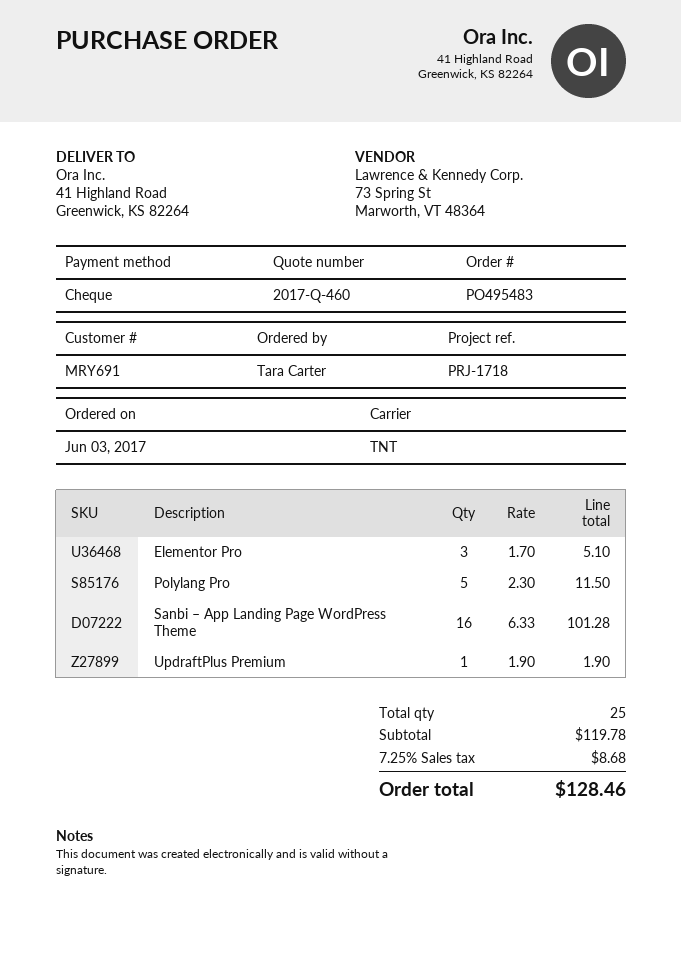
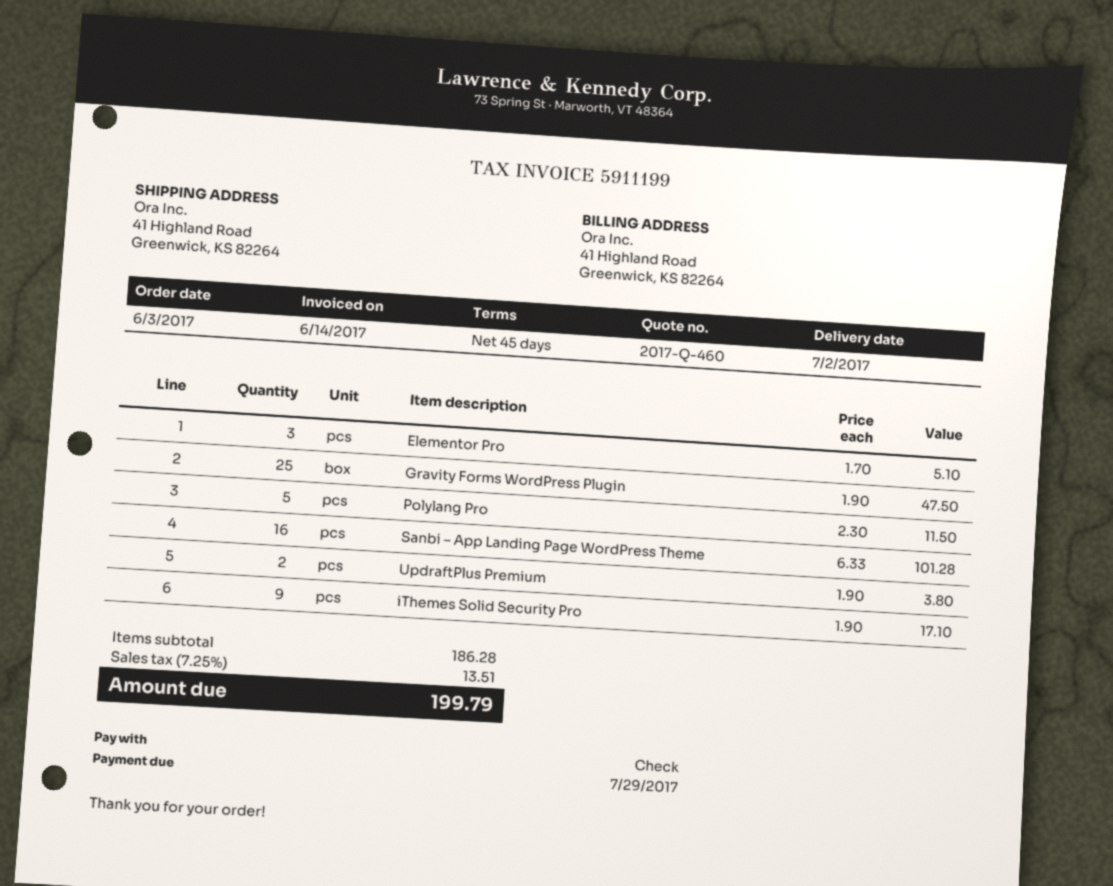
UpdraftPlus Premium: 1 x 1.90 = 1.90 -> 2 x 1.90 = 3.80
Gravity Forms WordPress Plugin: none -> 25 x 1.90 = 47.50
iThemes Solid Security Pro: none -> 9 x 1.90 = 17.10
subtotal: 119.78 -> 186.28
tax: 7.25% = 8.68 -> 7.25% = 13.51
total: 128.46 -> 199.79

